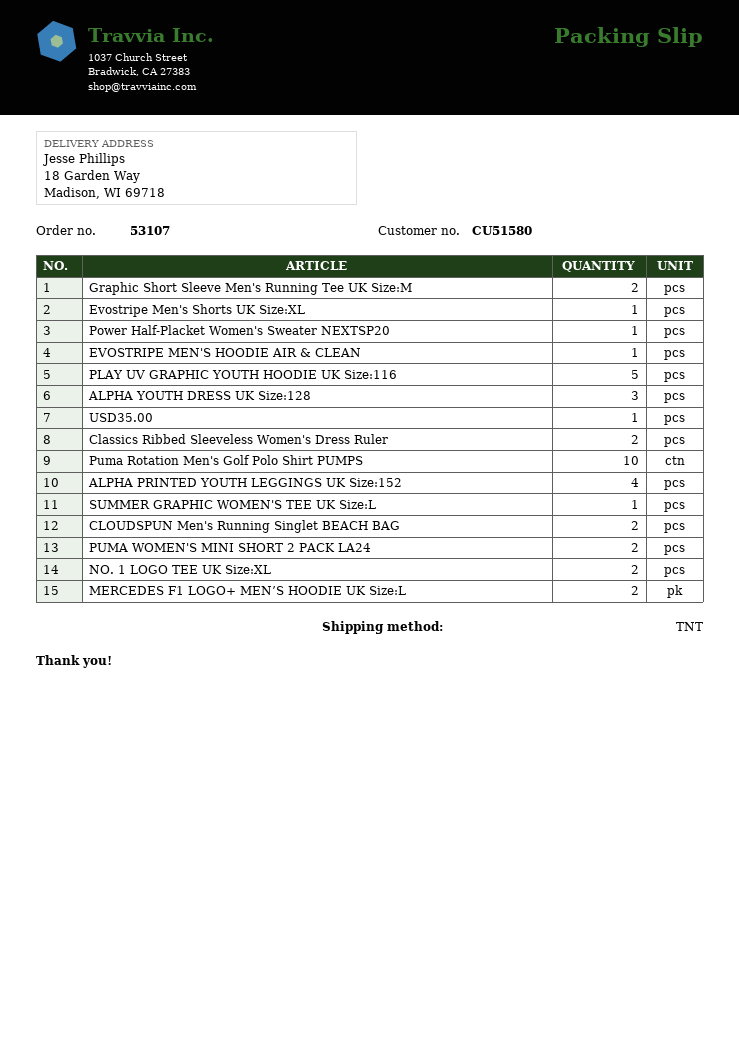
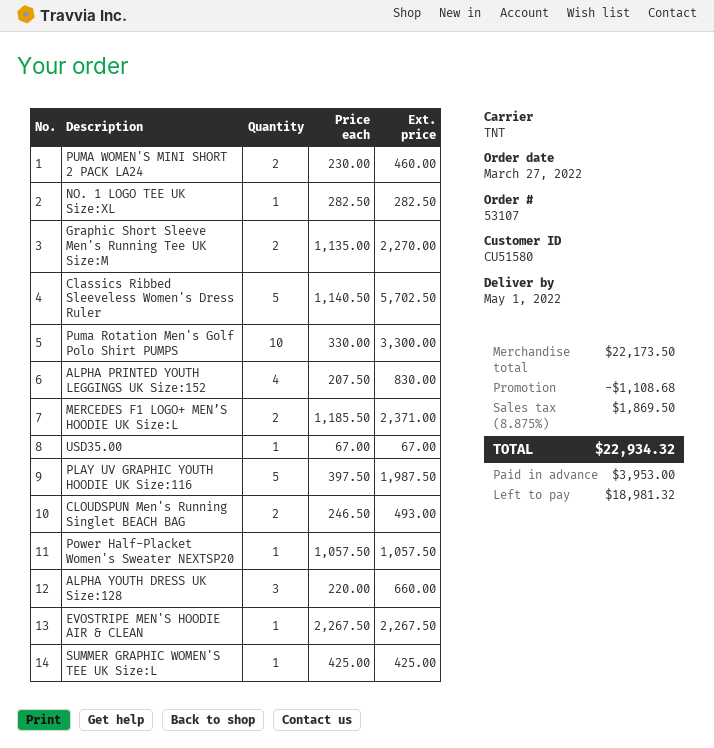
Evostripe Men's Shorts UK Size:XL: 1 -> none
Classics Ribbed Sleeveless Women's Dress Ruler: 2 -> 5
NO. 1 LOGO TEE UK Size:XL: 2 -> 1

